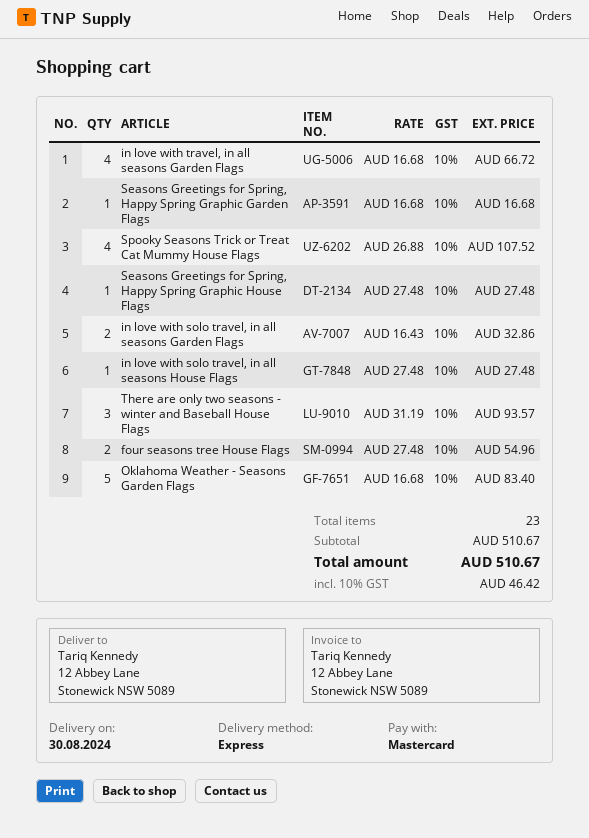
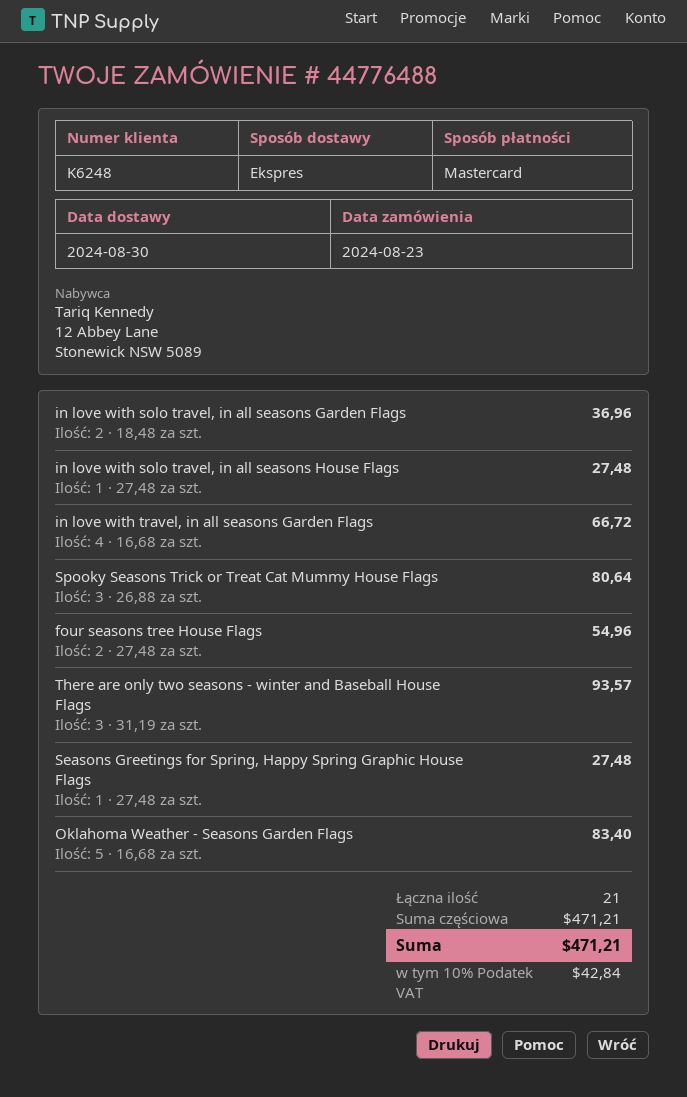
Seasons Greetings for Spring, Happy Spring Graphic Garden Flags: 1 x 16.68 = 16.68 -> none
Spooky Seasons Trick or Treat Cat Mummy House Flags: 4 x 26.88 = 107.52 -> 3 x 26.88 = 80.64
in love with solo travel, in all seasons Garden Flags: 2 x 16.43 = 32.86 -> 2 x 18.48 = 36.96
total quantity: 23 -> 21
subtotal: 510.67 -> 471.21
tax: 10% = 46.42 -> 10% = 42.84
total: 510.67 -> 471.21

